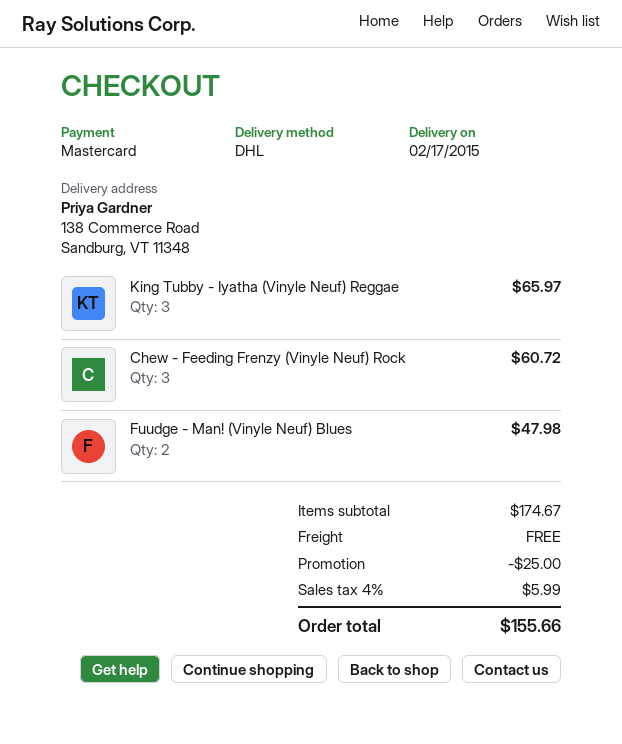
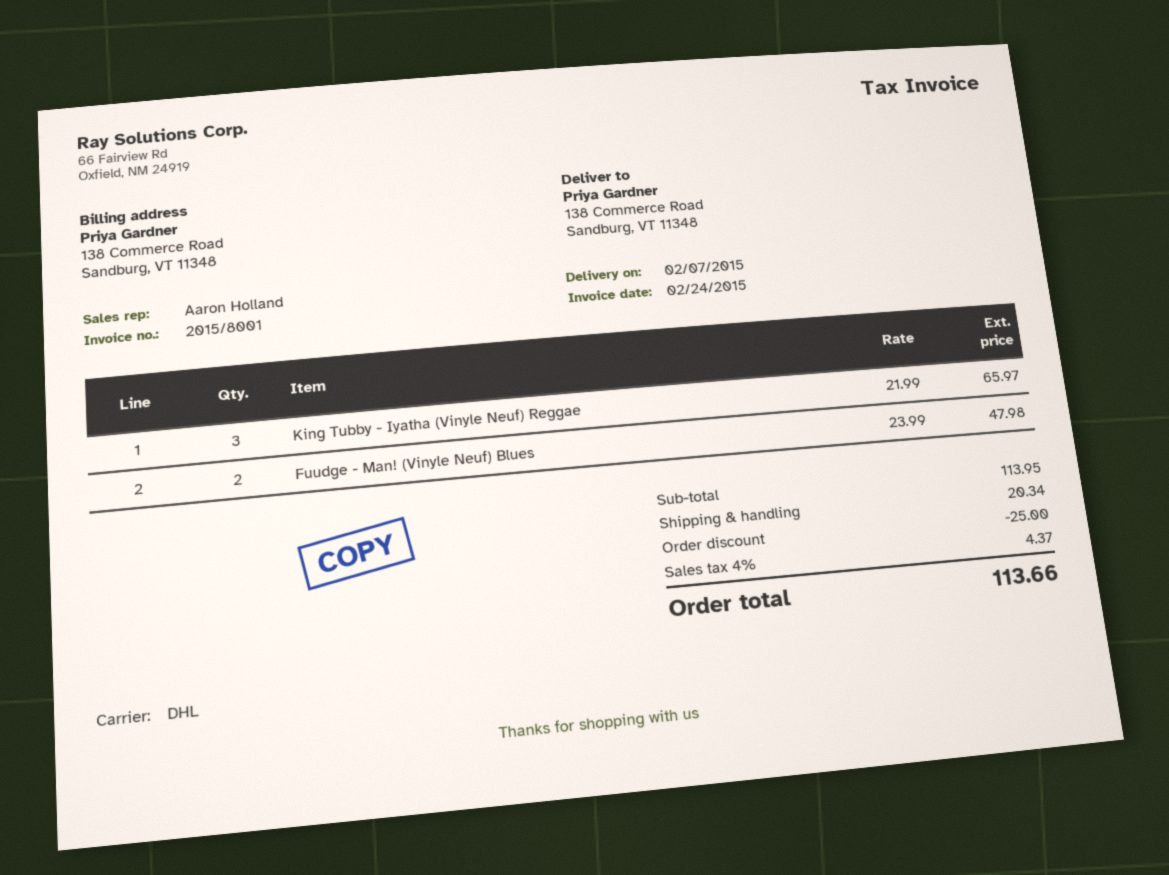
delivery date: 2015-02-17 -> 2015-02-07
Chew - Feeding Frenzy (Vinyle Neuf) Rock: 3 for 60.72 -> none
subtotal: 174.67 -> 113.95
shipping: 0.00 -> 20.34
tax: 4% = 5.99 -> 4% = 4.37
total: 155.66 -> 113.66

